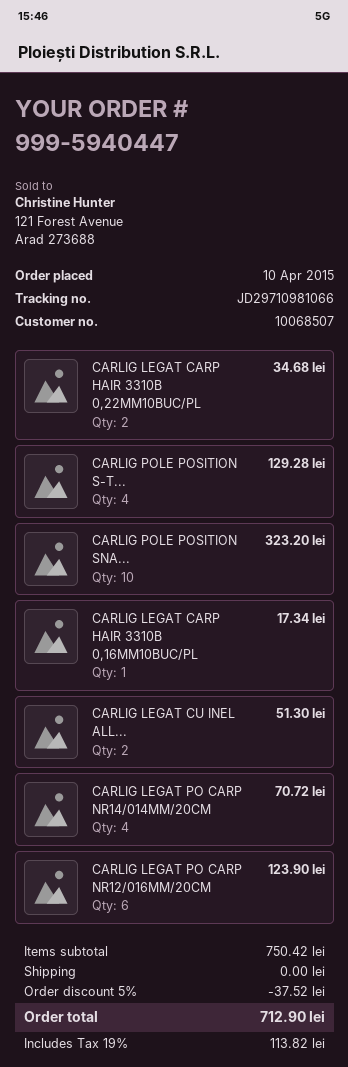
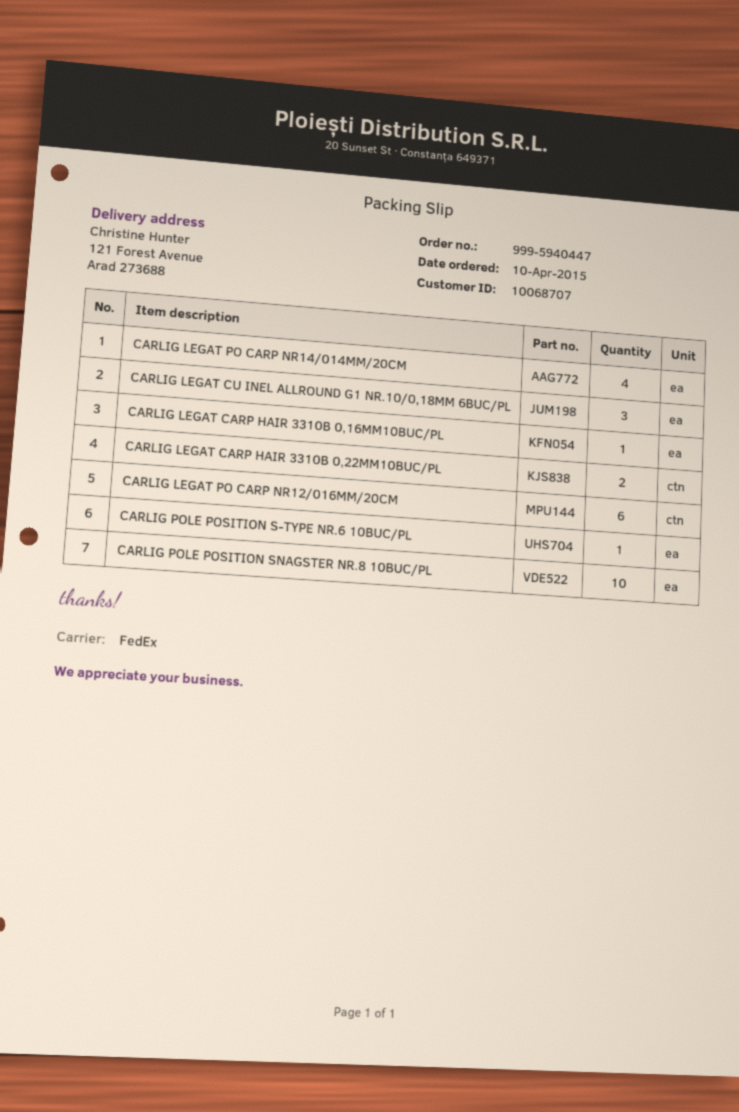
customer number: 10068507 -> 10068707
CARLIG POLE POSITION S-T...: 4 -> 1
CARLIG LEGAT CU INEL ALL...: 2 -> 3

